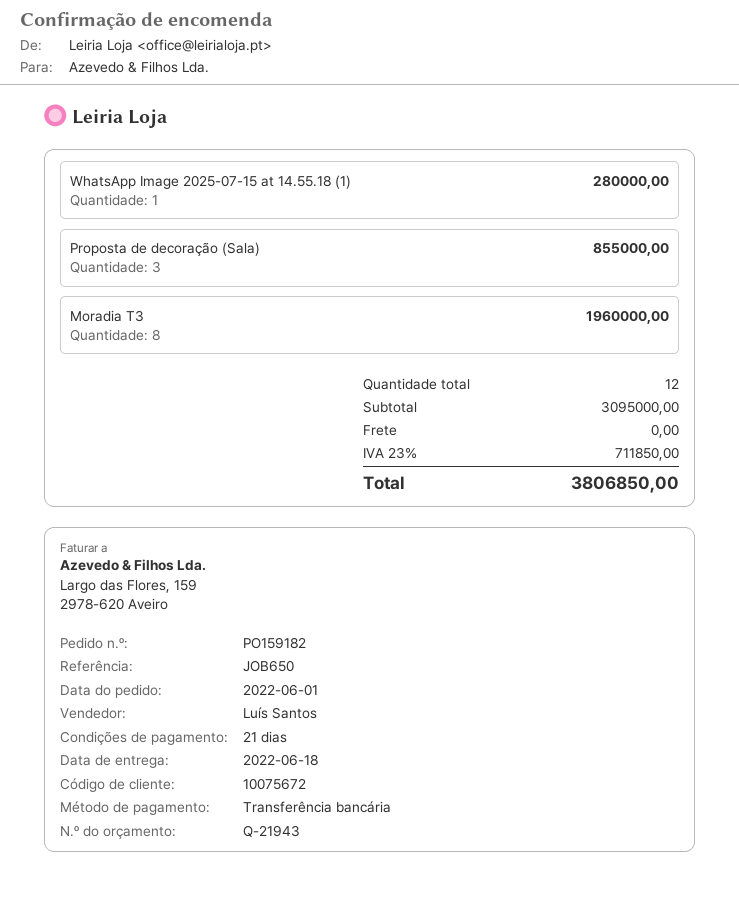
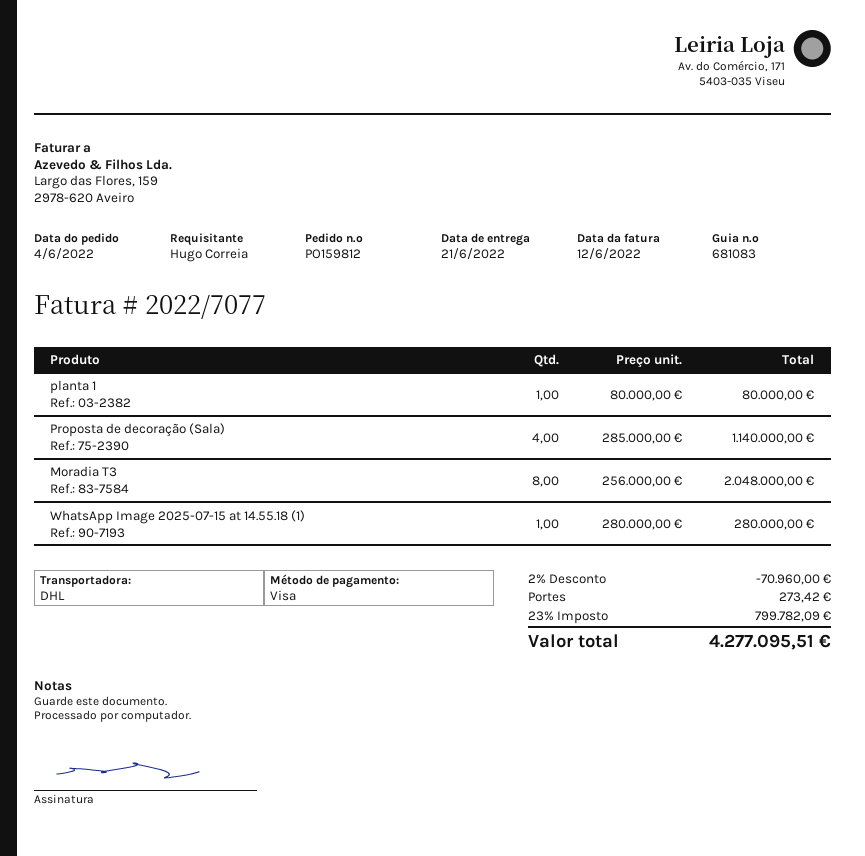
order number: PO159182 -> PO159812
order date: 2022-06-01 -> 2022-06-04
delivery date: 2022-06-18 -> 2022-06-21
payment method: bank transfer -> Visa
Proposta de decoração (Sala): 3 for 855000.00 -> 4 for 1140000.00
Moradia T3: 8 for 1960000.00 -> 8 for 2048000.00
planta 1: none -> 1 for 80000.00
discount: none -> 2% = 70960.00
shipping: 0.00 -> 273.42
tax: 23% = 711850.00 -> 23% = 799782.09
total: 3806850.00 -> 4277095.51

